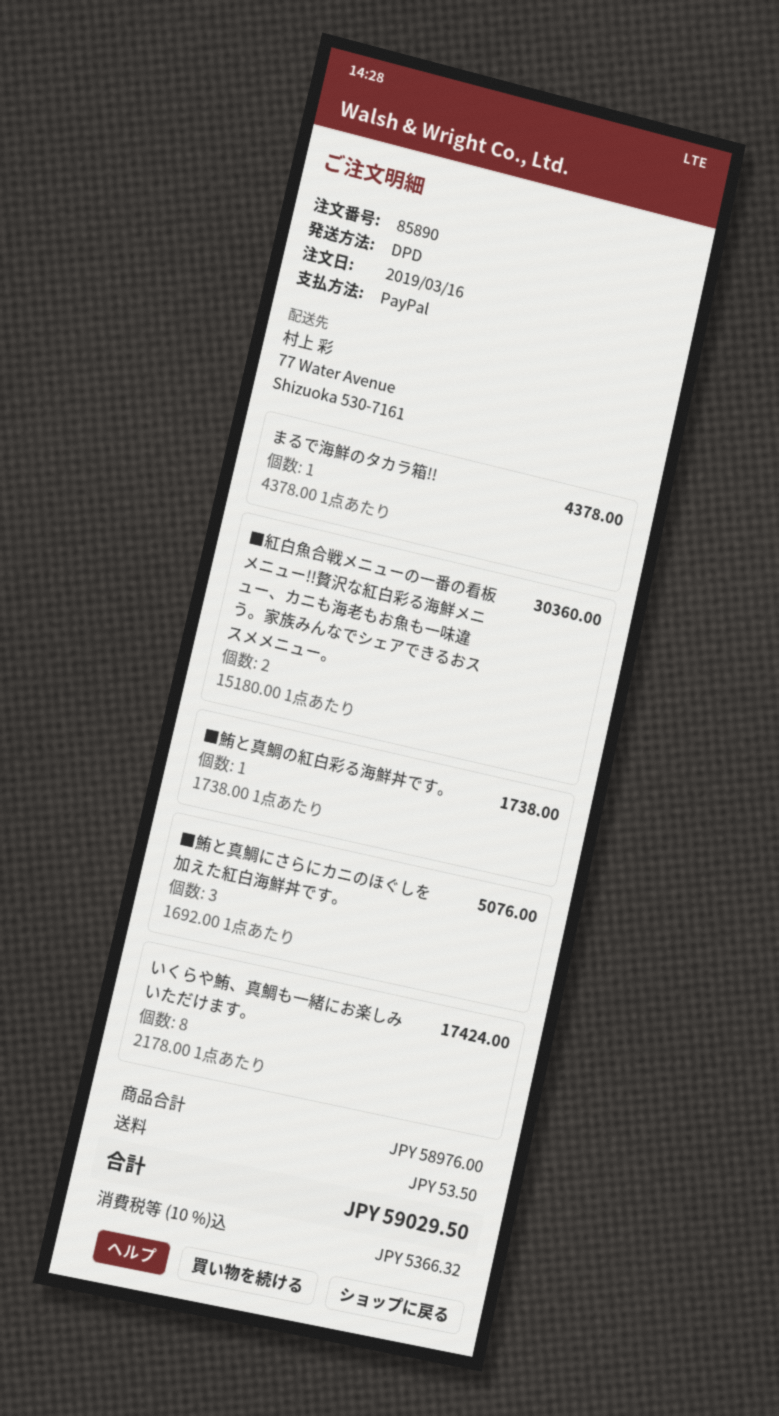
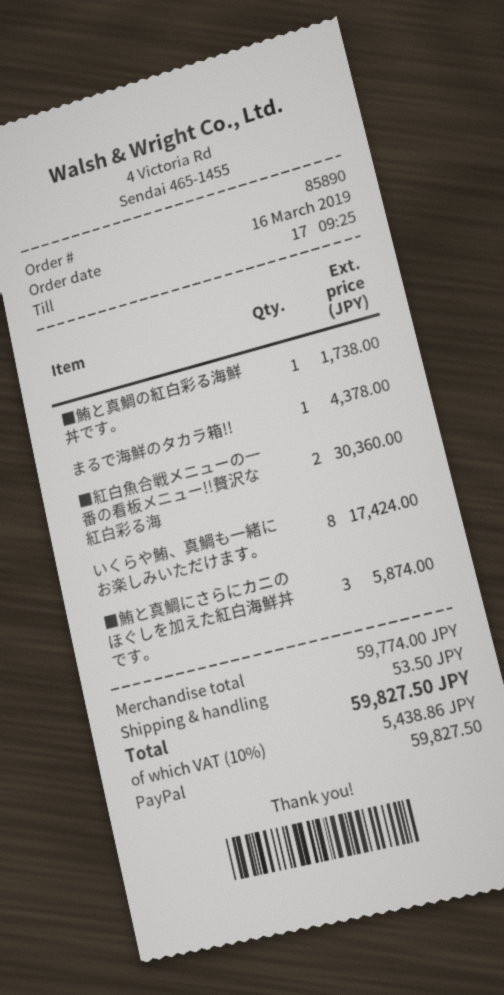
■鮪と真鯛にさらにカニのほぐしを加えた紅白海鮮丼です。: 3 for 5076.00 -> 3 for 5874.00
subtotal: 58976.00 -> 59774.00
tax: 10% = 5366.32 -> 10% = 5438.86
total: 59029.50 -> 59827.50

